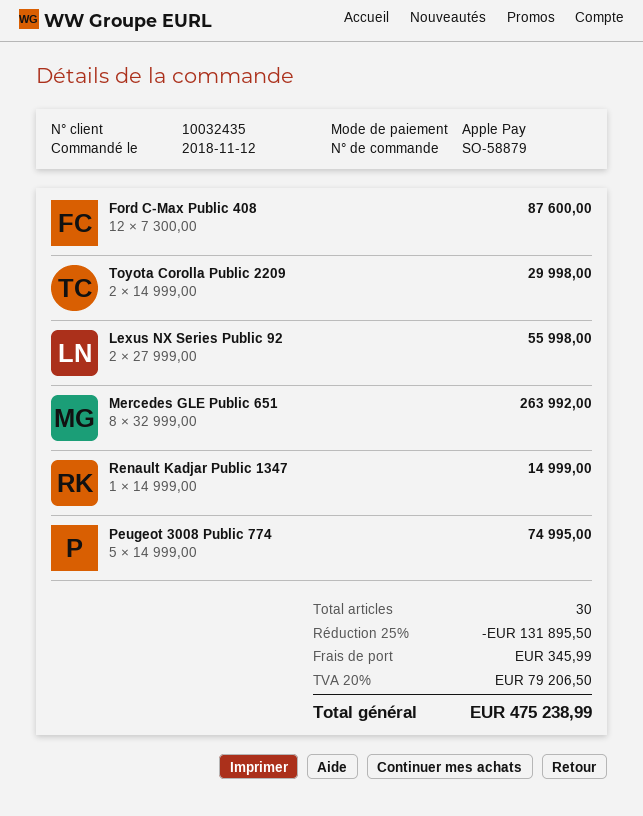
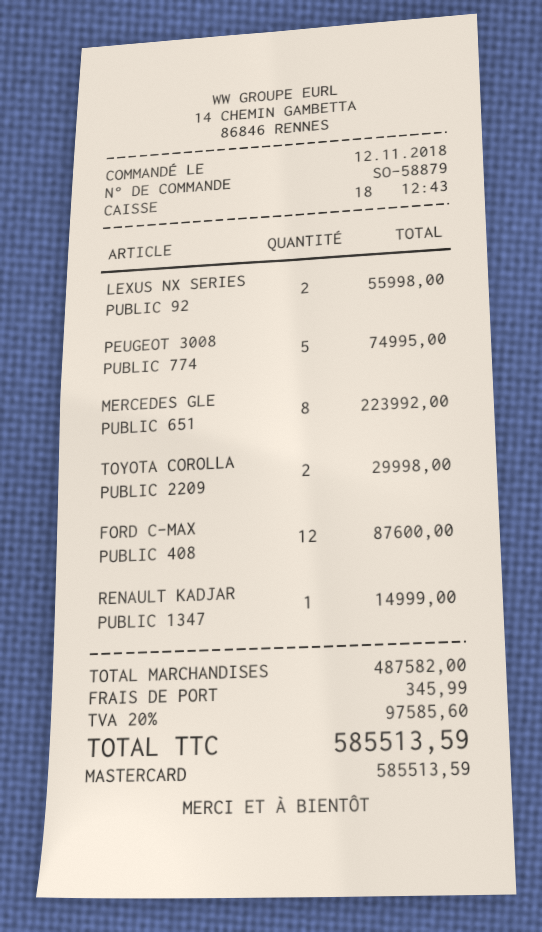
payment method: Apple Pay -> Mastercard
Mercedes GLE Public 651: 8 for 263992.00 -> 8 for 223992.00
discount: 25% = 131895.50 -> none
tax: 20% = 79206.50 -> 20% = 97585.60
total: 475238.99 -> 585513.59

